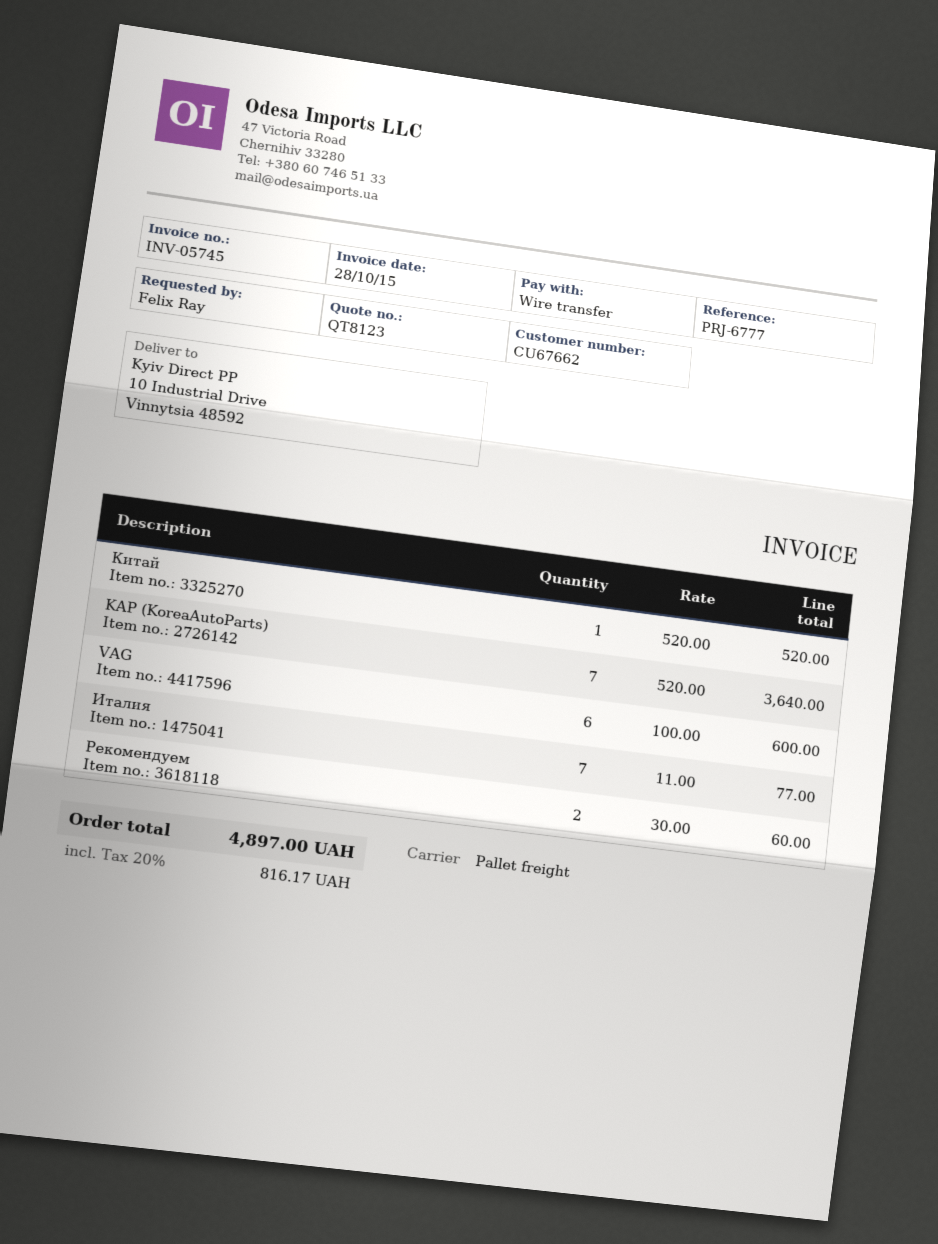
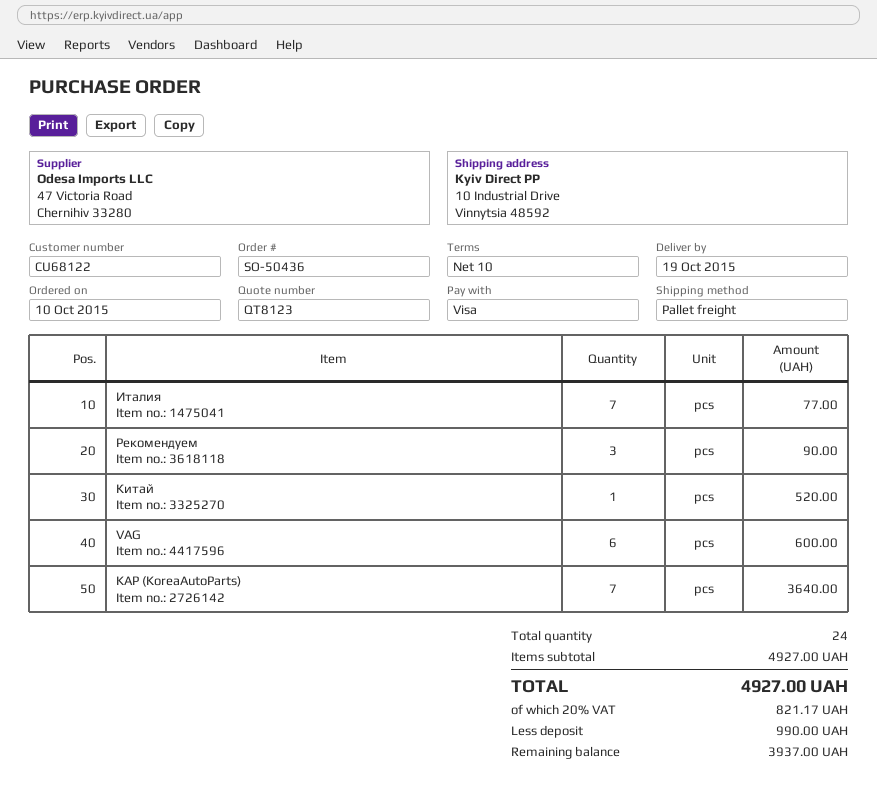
customer number: CU67662 -> CU68122
payment method: bank transfer -> Visa
Рекомендуем: 2 for 60.00 -> 3 for 90.00
tax: 20% = 816.17 -> 20% = 821.17
total: 4897.00 -> 4927.00

